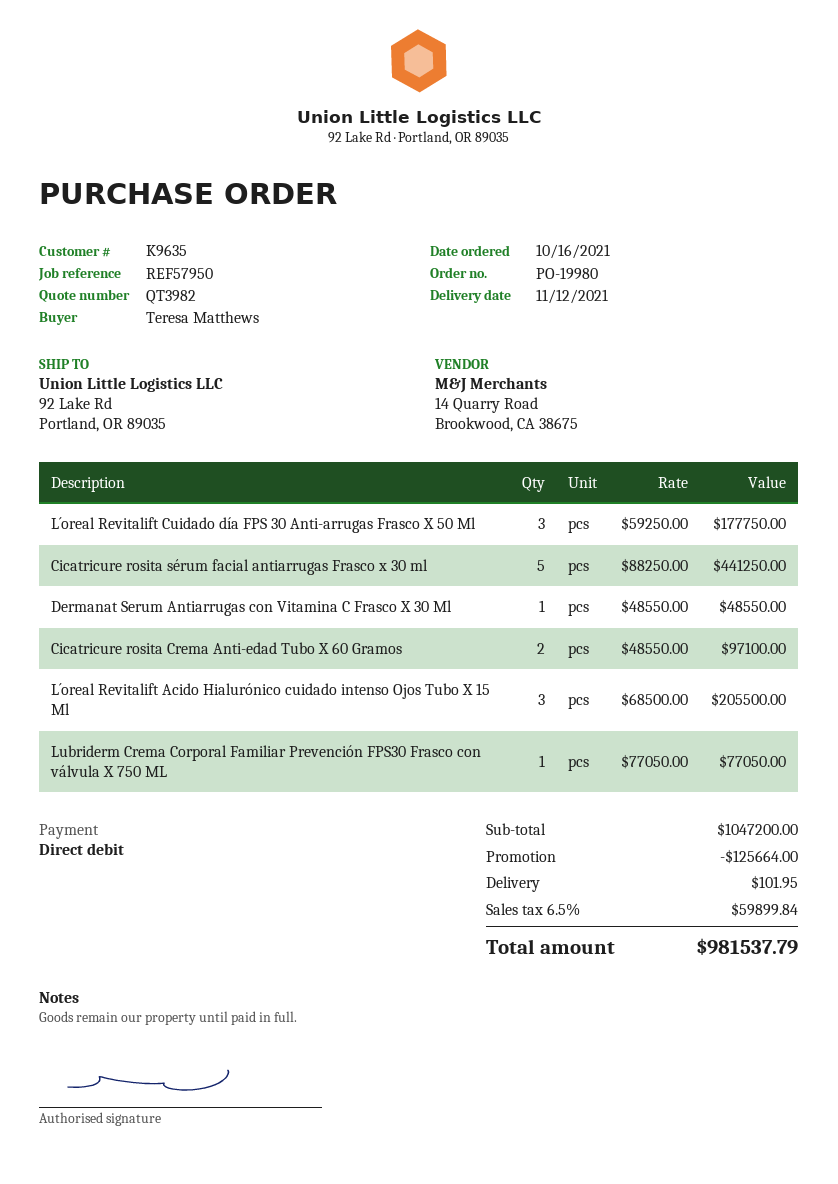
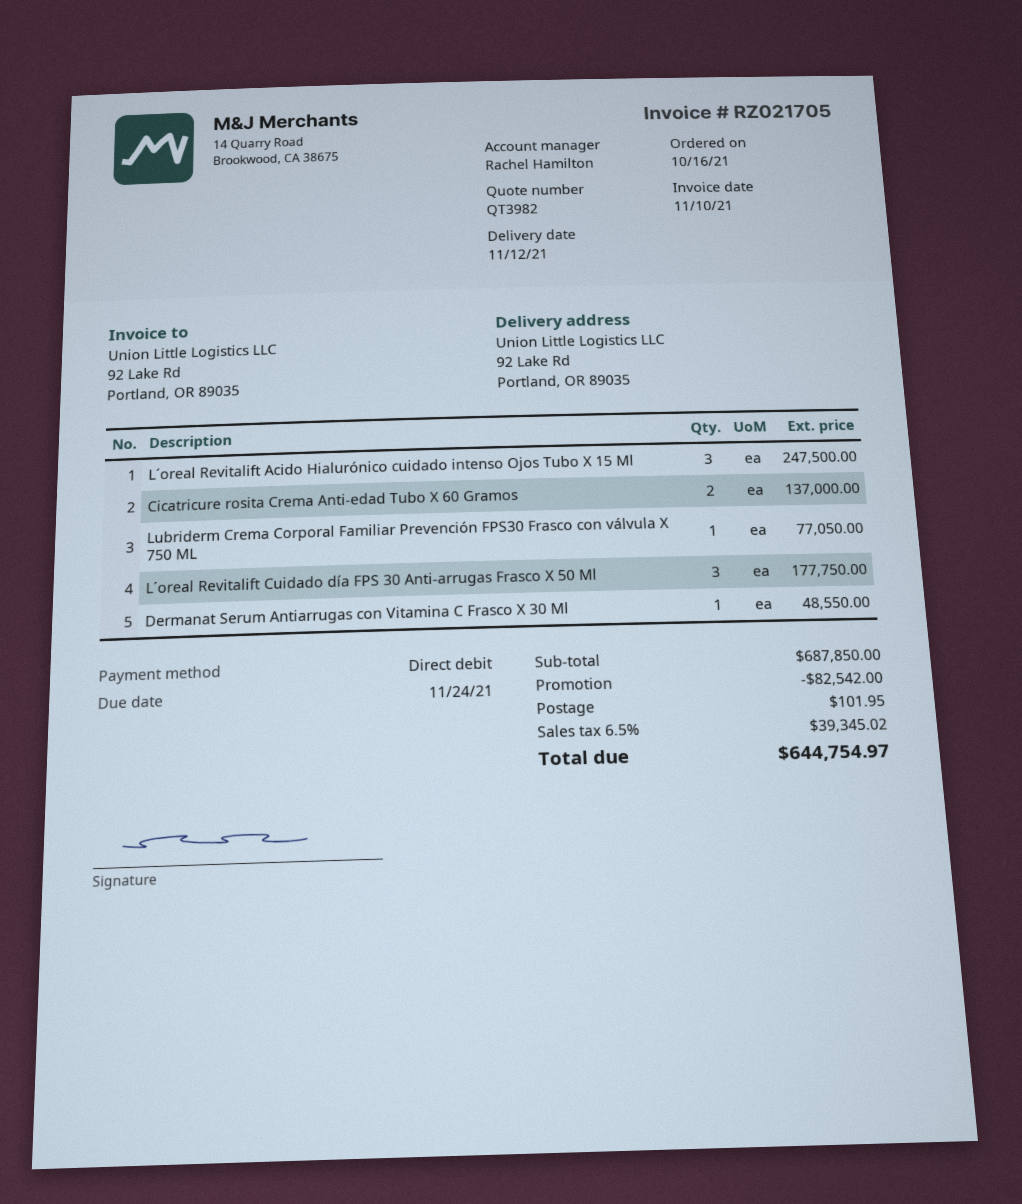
Cicatricure rosita sérum facial antiarrugas Frasco x 30 ml: 5 for 441250.00 -> none
Cicatricure rosita Crema Anti-edad Tubo X 60 Gramos: 2 for 97100.00 -> 2 for 137000.00
L´oreal Revitalift Acido Hialurónico cuidado intenso Ojos Tubo X 15 Ml: 3 for 205500.00 -> 3 for 247500.00
subtotal: 1047200.00 -> 687850.00
discount: 125664.00 -> 82542.00
tax: 6.5% = 59899.84 -> 6.5% = 39345.02
total: 981537.79 -> 644754.97

